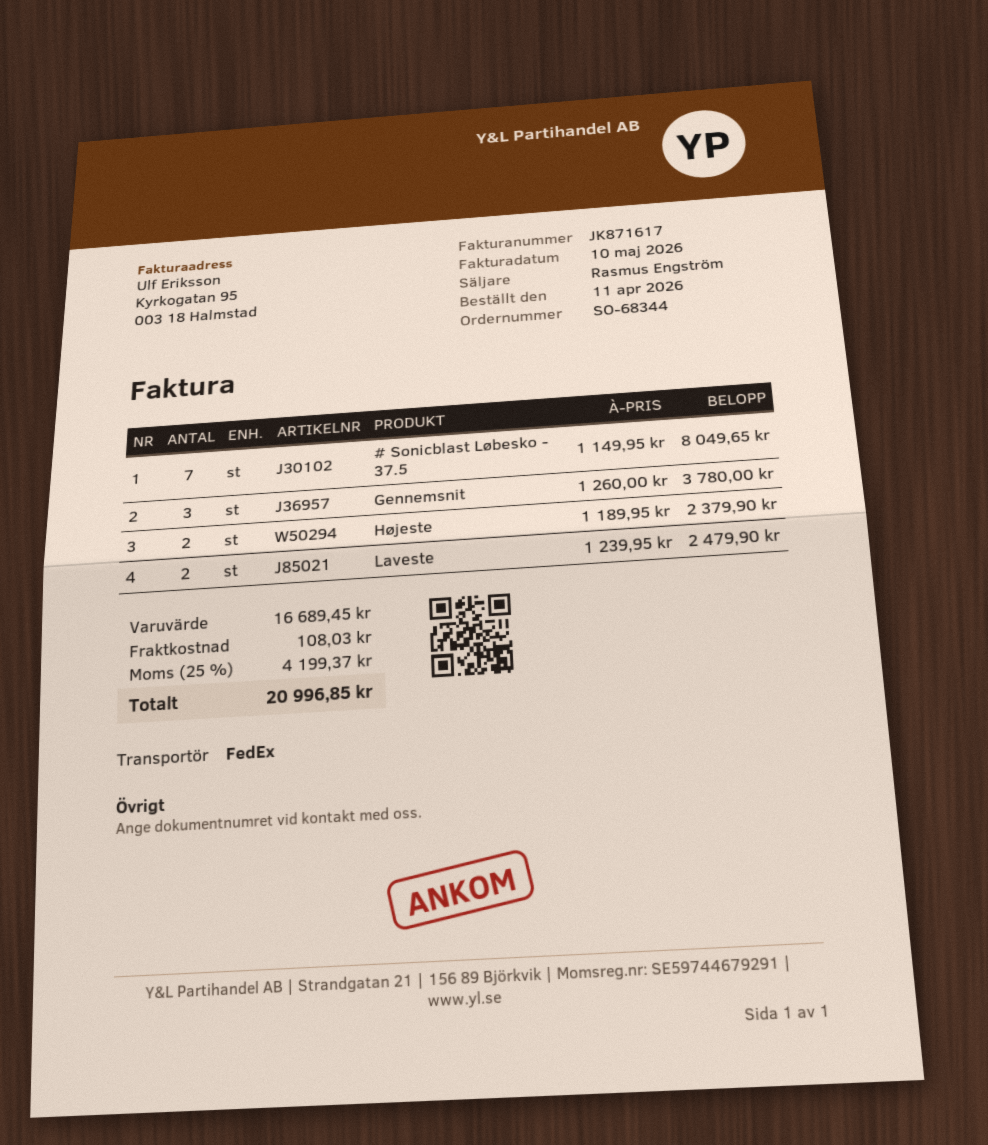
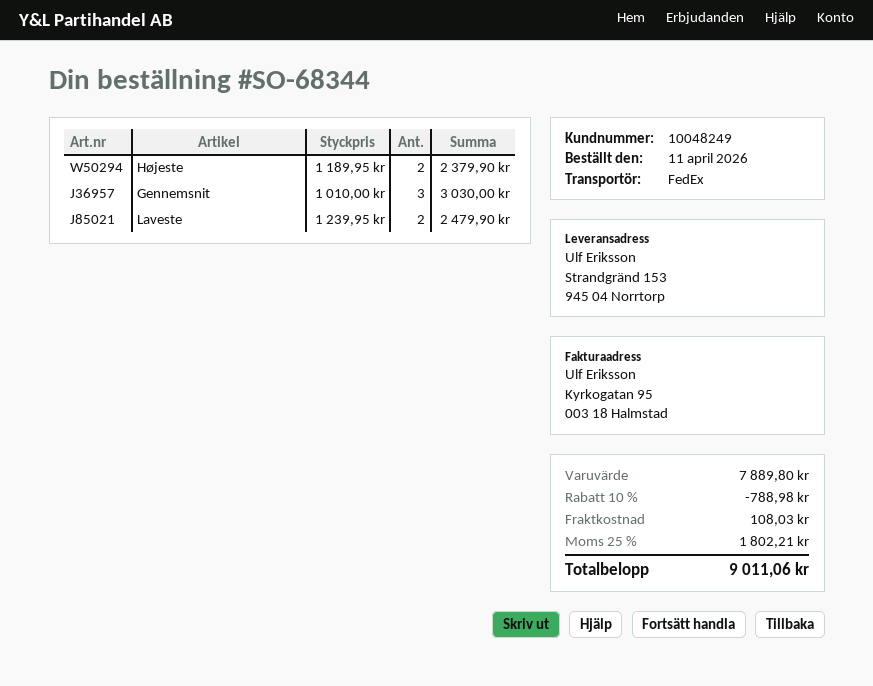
# Sonicblast Løbesko - 37.5: 7 x 1149.95 = 8049.65 -> none
Gennemsnit: 3 x 1260.00 = 3780.00 -> 3 x 1010.00 = 3030.00
subtotal: 16689.45 -> 7889.80
discount: none -> 10% = 788.98
tax: 25% = 4199.37 -> 25% = 1802.21
total: 20996.85 -> 9011.06

